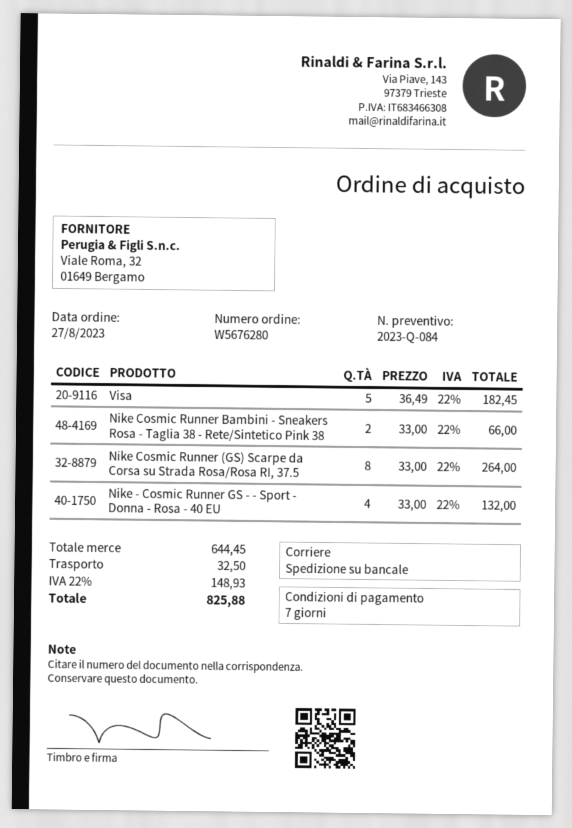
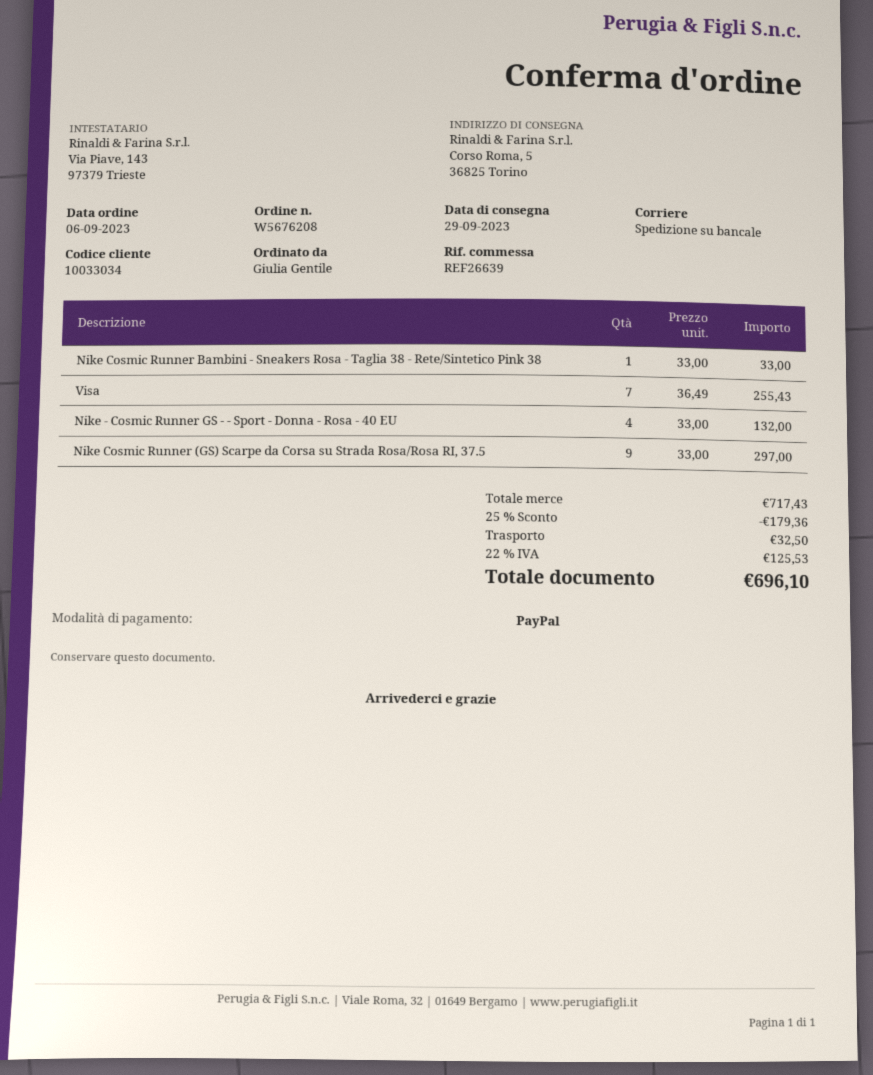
order number: W5676280 -> W5676208
order date: 2023-08-27 -> 2023-09-06
Visa: 5 x 36.49 = 182.45 -> 7 x 36.49 = 255.43
Nike Cosmic Runner Bambini - Sneakers Rosa - Taglia 38 - Rete/Sintetico Pink 38: 2 x 33.00 = 66.00 -> 1 x 33.00 = 33.00
Nike Cosmic Runner (GS) Scarpe da Corsa su Strada Rosa/Rosa RI, 37.5: 8 x 33.00 = 264.00 -> 9 x 33.00 = 297.00
subtotal: 644.45 -> 717.43
discount: none -> 25% = 179.36
tax: 22% = 148.93 -> 22% = 125.53
total: 825.88 -> 696.10

